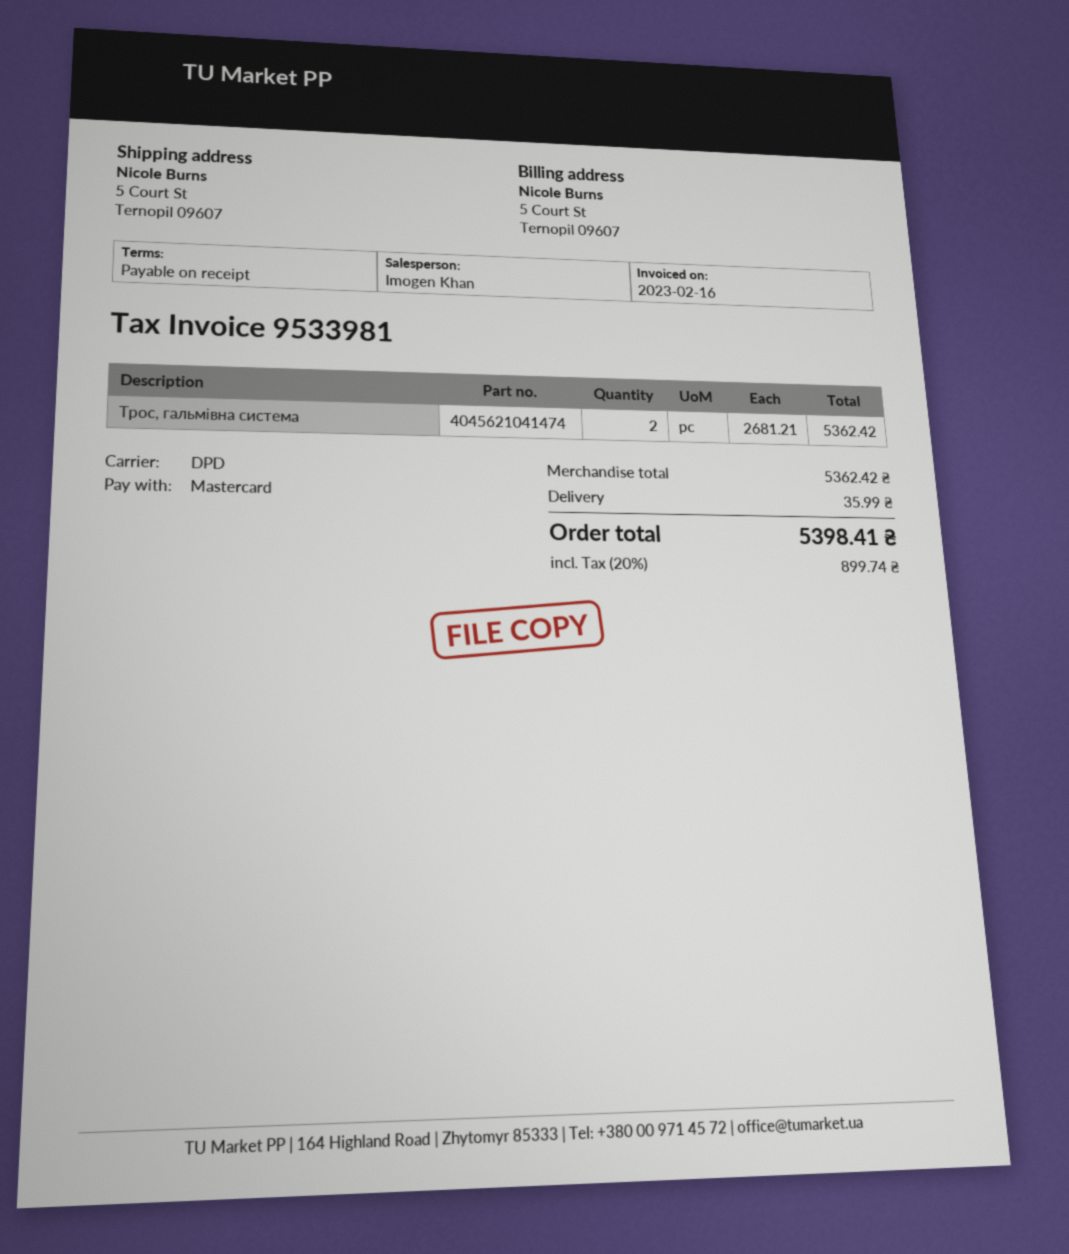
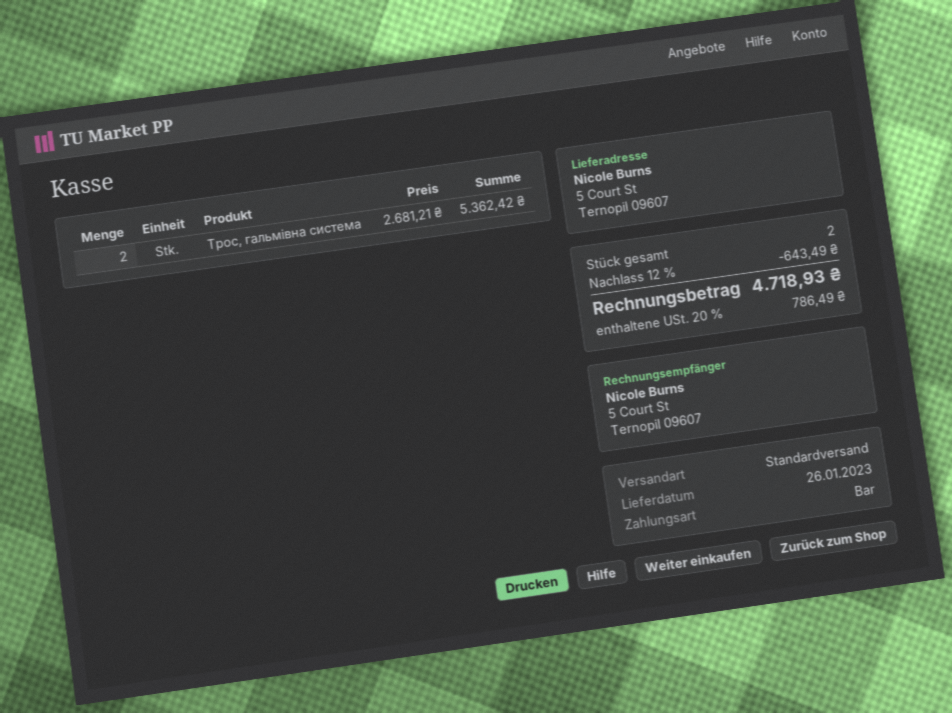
payment method: Mastercard -> cash
shipping method: DPD -> standard
discount: none -> 12% = 643.49
shipping: 35.99 -> none
tax: 20% = 899.74 -> 20% = 786.49
total: 5398.41 -> 4718.93

